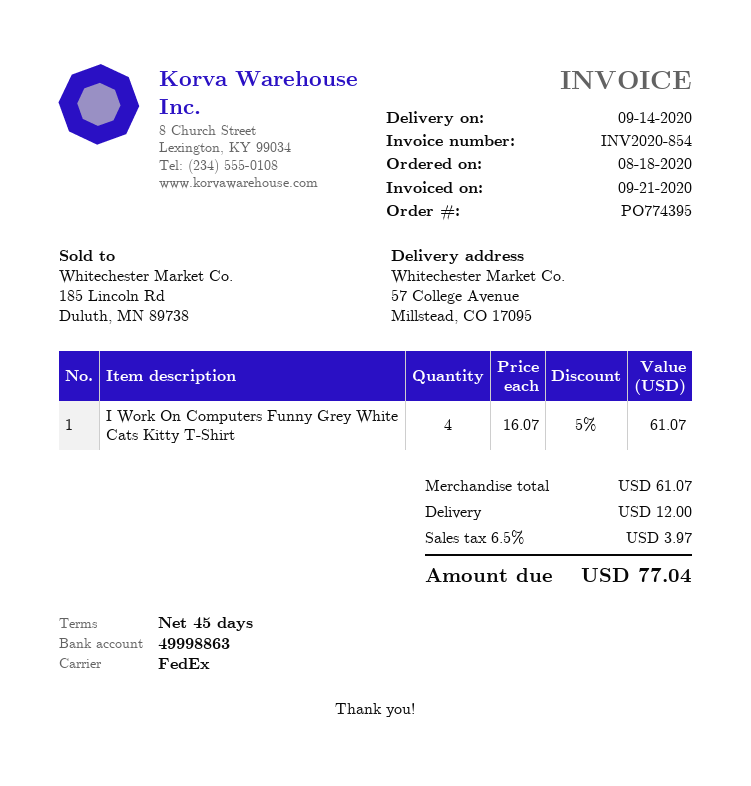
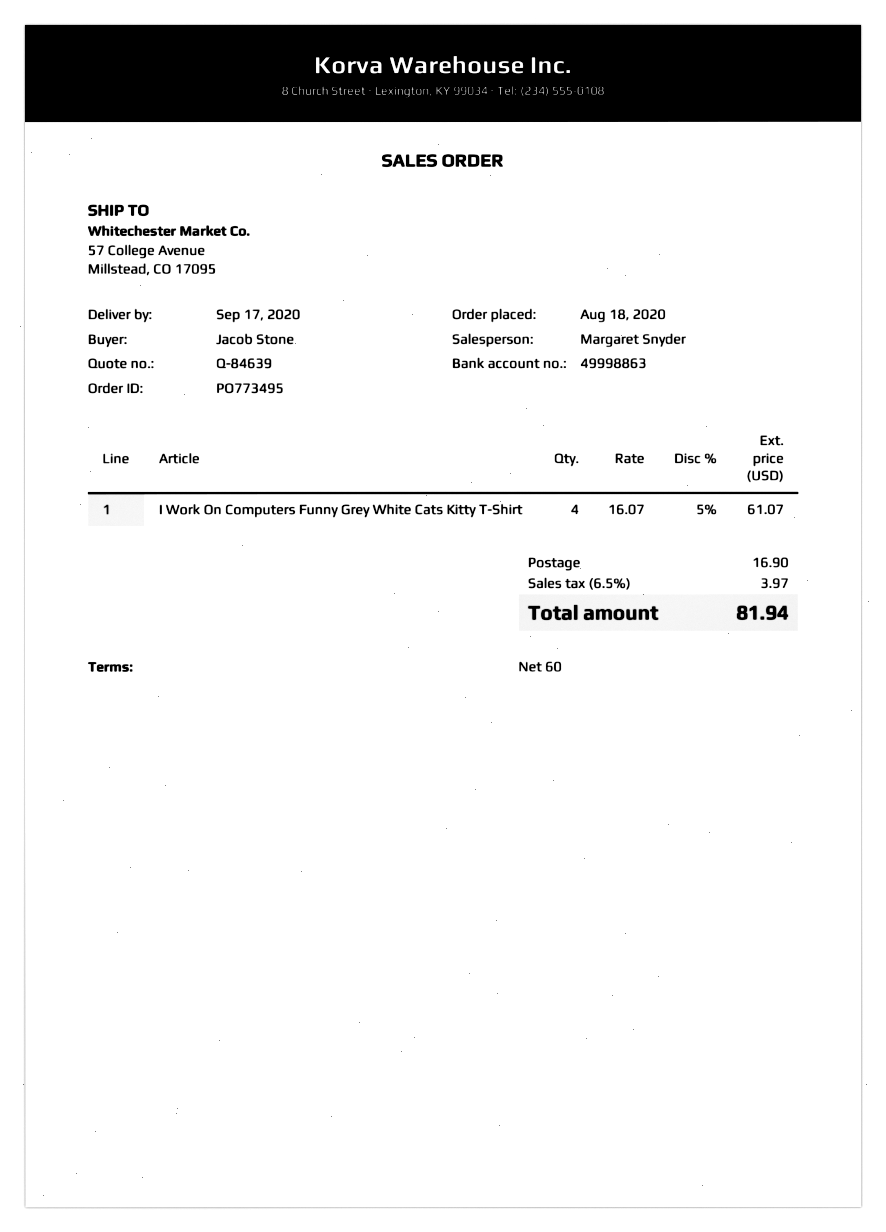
order number: PO774395 -> PO773495
delivery date: 2020-09-14 -> 2020-09-17
payment terms: 45 days -> 60 days
shipping: 12.00 -> 16.90
total: 77.04 -> 81.94

